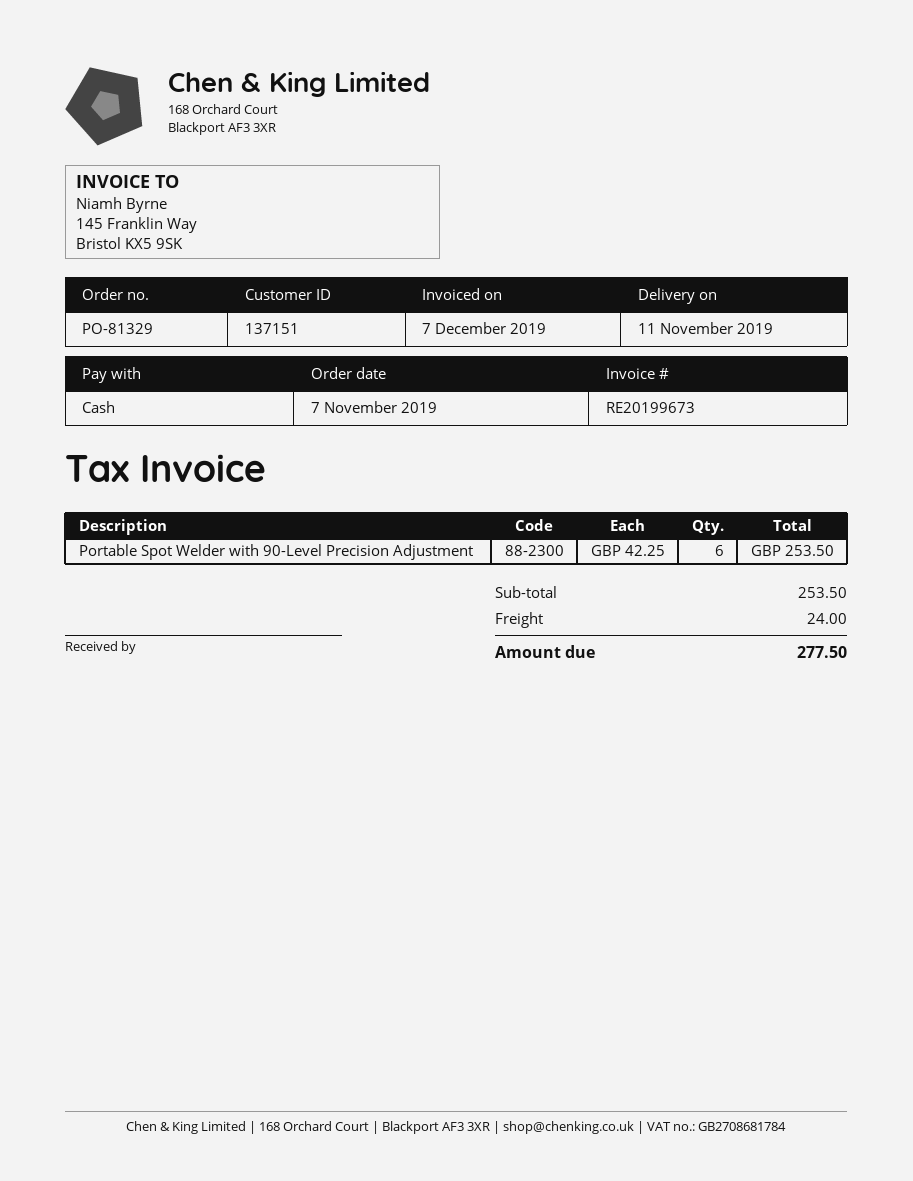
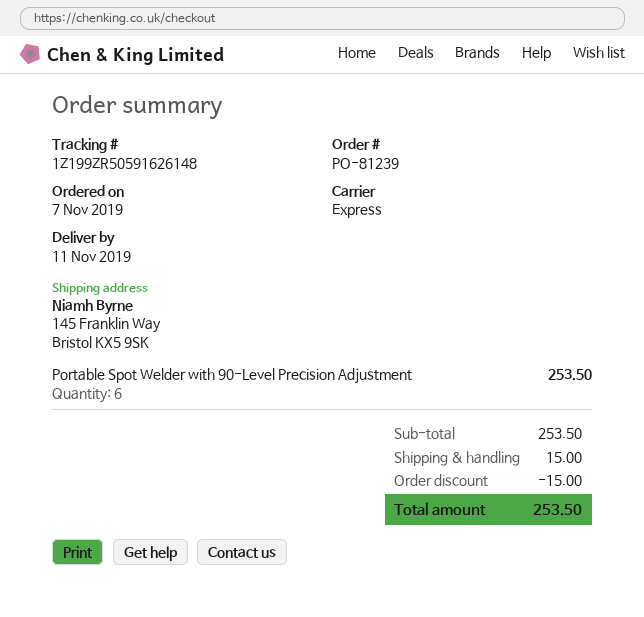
order number: PO-81329 -> PO-81239
discount: none -> 15.00
shipping: 24.00 -> 15.00
total: 277.50 -> 253.50

